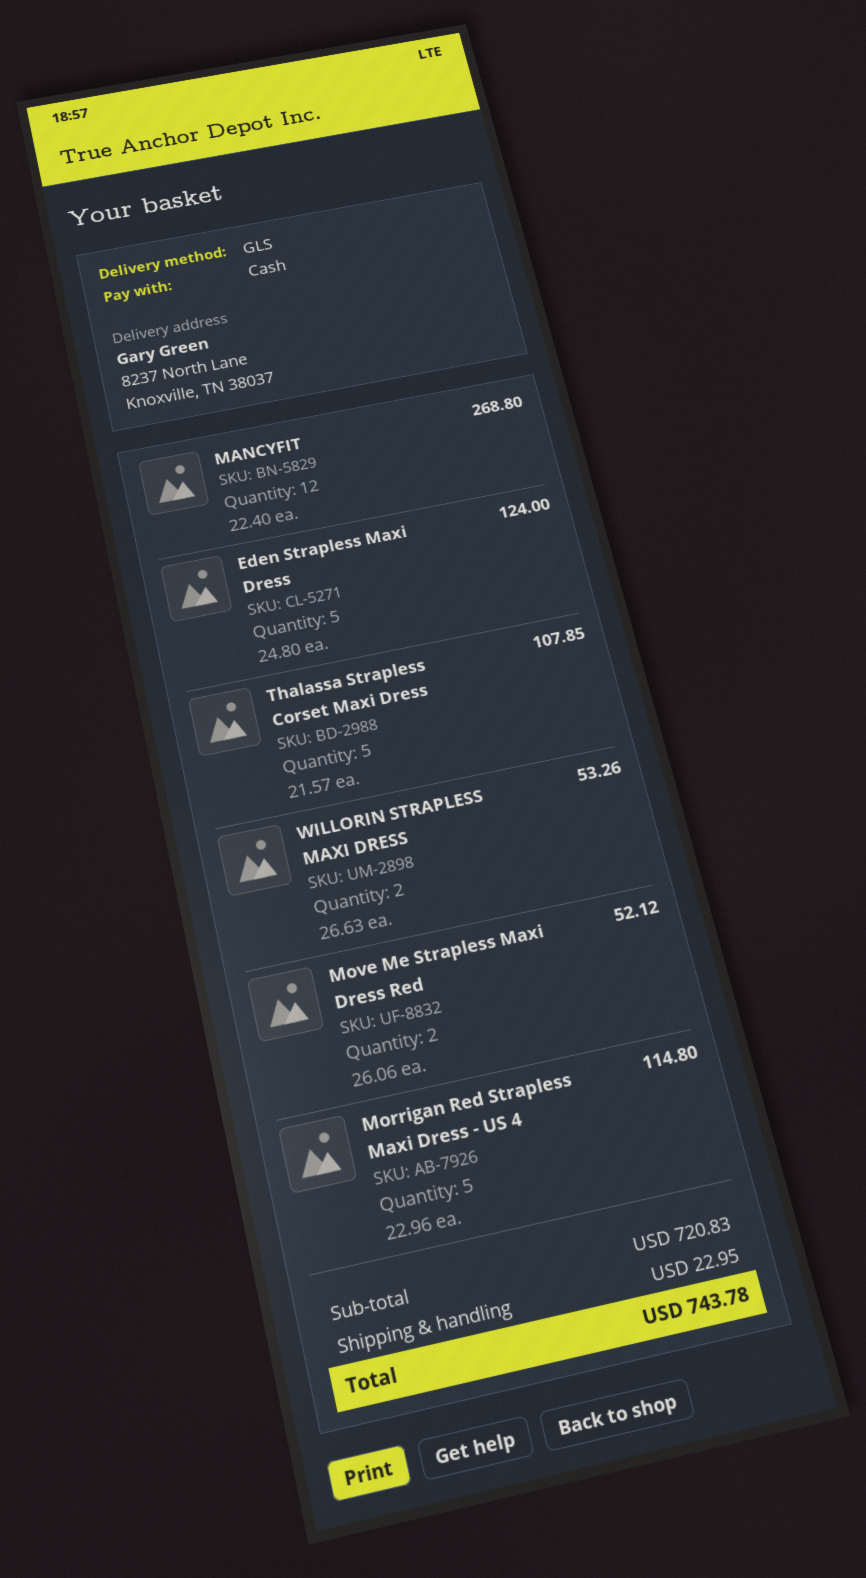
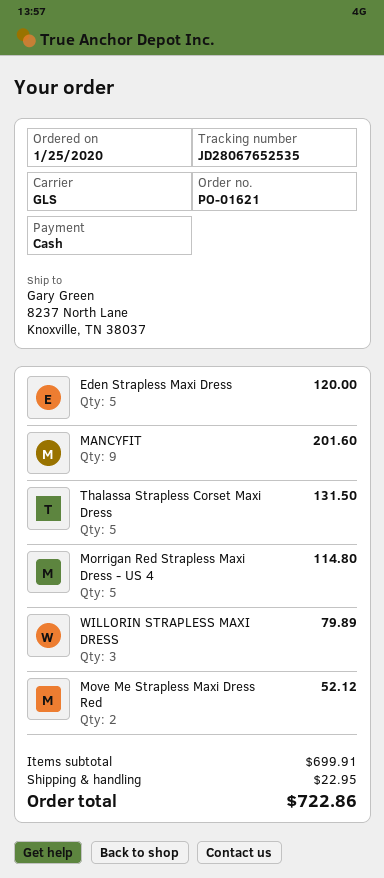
MANCYFIT: 12 for 268.80 -> 9 for 201.60
Eden Strapless Maxi Dress: 5 for 124.00 -> 5 for 120.00
Thalassa Strapless Corset Maxi Dress: 5 for 107.85 -> 5 for 131.50
WILLORIN STRAPLESS MAXI DRESS: 2 for 53.26 -> 3 for 79.89
subtotal: 720.83 -> 699.91
total: 743.78 -> 722.86

